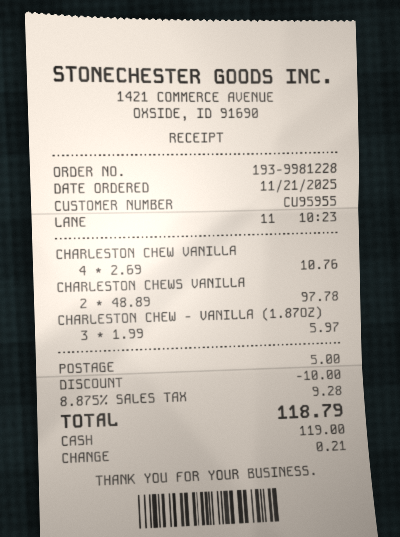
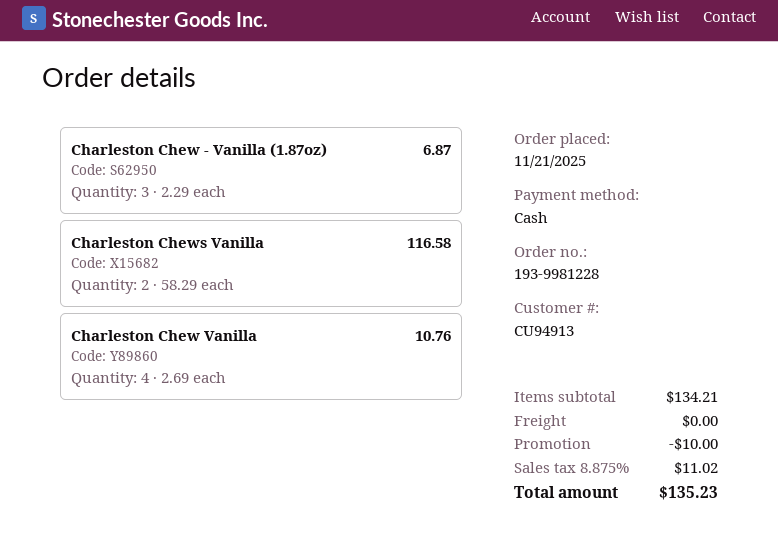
customer number: CU95955 -> CU94913
CHARLESTON CHEWS VANILLA: 2 x 48.89 = 97.78 -> 2 x 58.29 = 116.58
CHARLESTON CHEW - VANILLA (1.87OZ): 3 x 1.99 = 5.97 -> 3 x 2.29 = 6.87
shipping: 5.00 -> 0.00
tax: 8.875% = 9.28 -> 8.875% = 11.02
total: 118.79 -> 135.23

